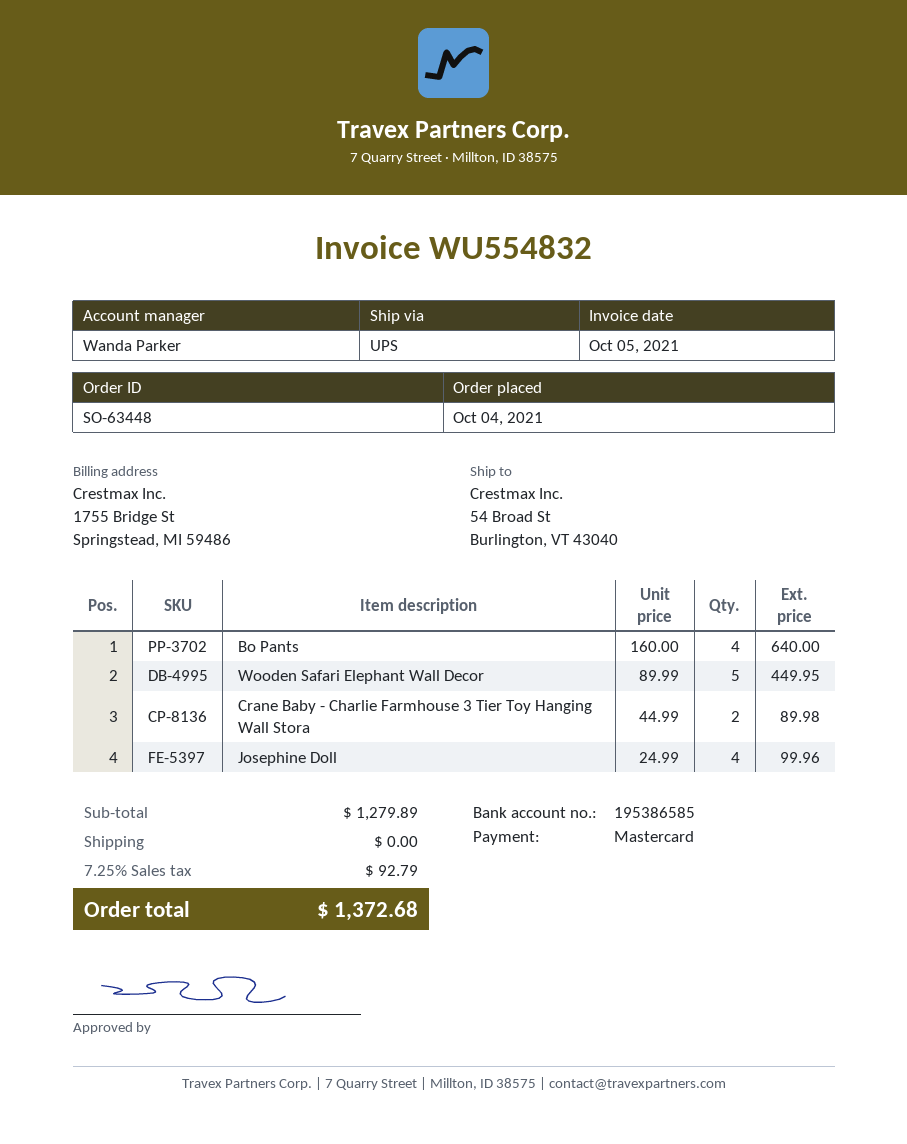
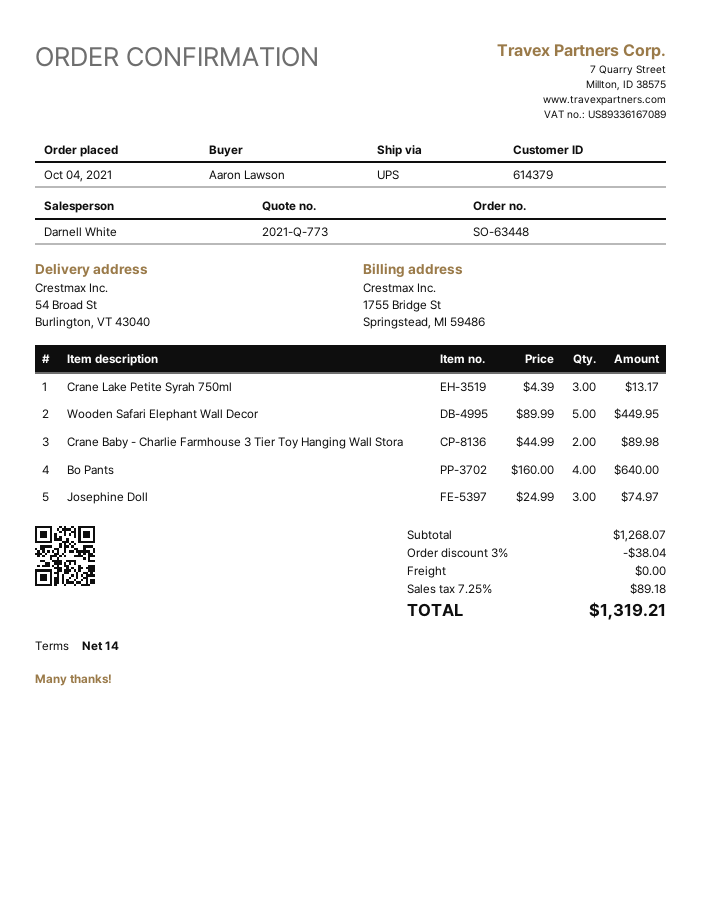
sales rep: Wanda Parker -> Darnell White
Josephine Doll: 4 x 24.99 = 99.96 -> 3 x 24.99 = 74.97
Crane Lake Petite Syrah 750ml: none -> 3 x 4.39 = 13.17
subtotal: 1279.89 -> 1268.07
discount: none -> 3% = 38.04
tax: 7.25% = 92.79 -> 7.25% = 89.18
total: 1372.68 -> 1319.21

